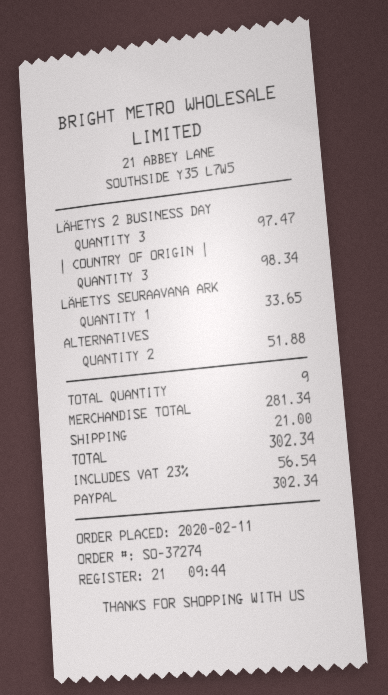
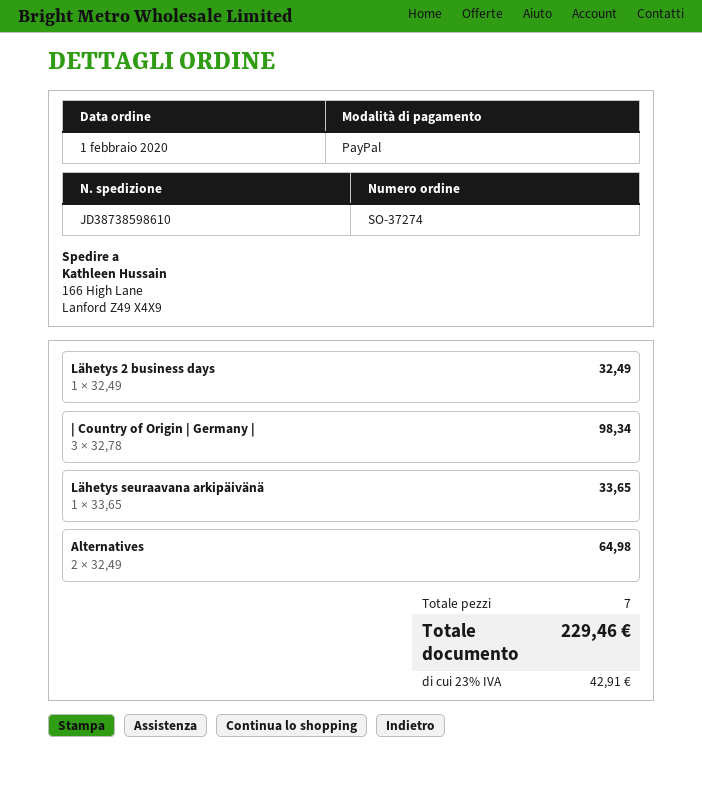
order date: 2020-02-11 -> 2020-02-01
LÄHETYS 2 BUSINESS DAY: 3 for 97.47 -> 1 for 32.49
ALTERNATIVES: 2 for 51.88 -> 2 for 64.98
total quantity: 9 -> 7
shipping: 21.00 -> none
tax: 23% = 56.54 -> 23% = 42.91
total: 302.34 -> 229.46

